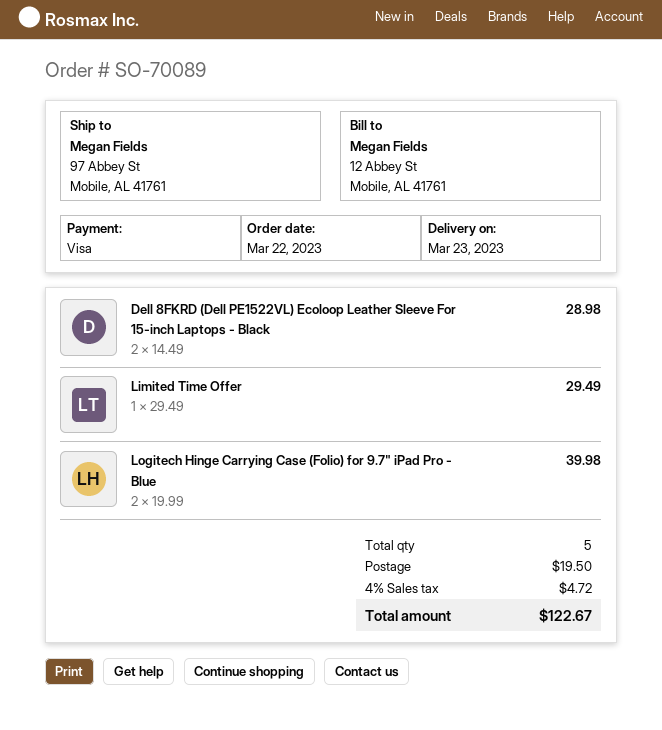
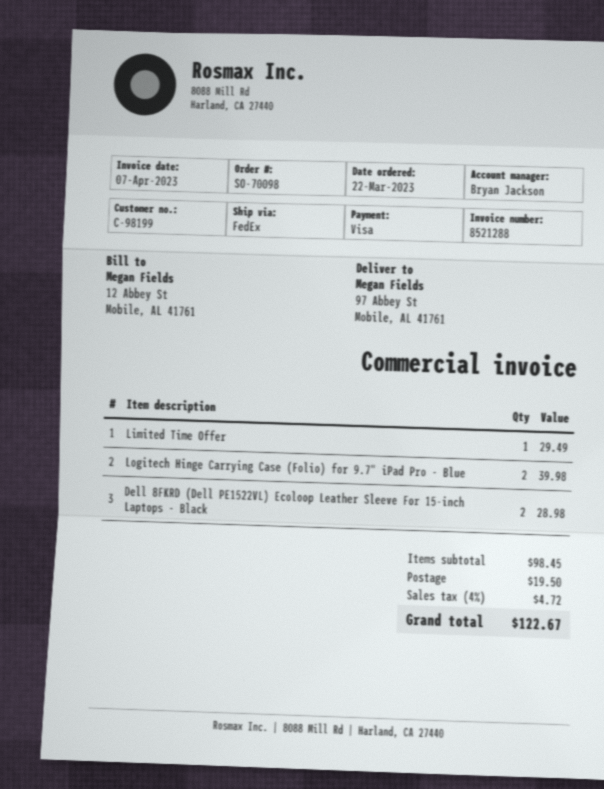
order number: SO-70089 -> SO-70098

